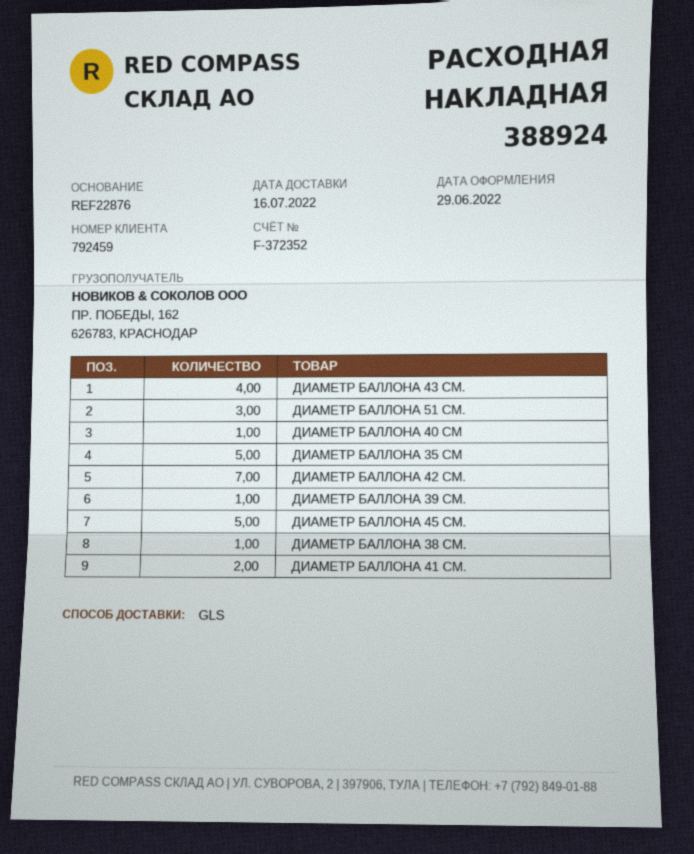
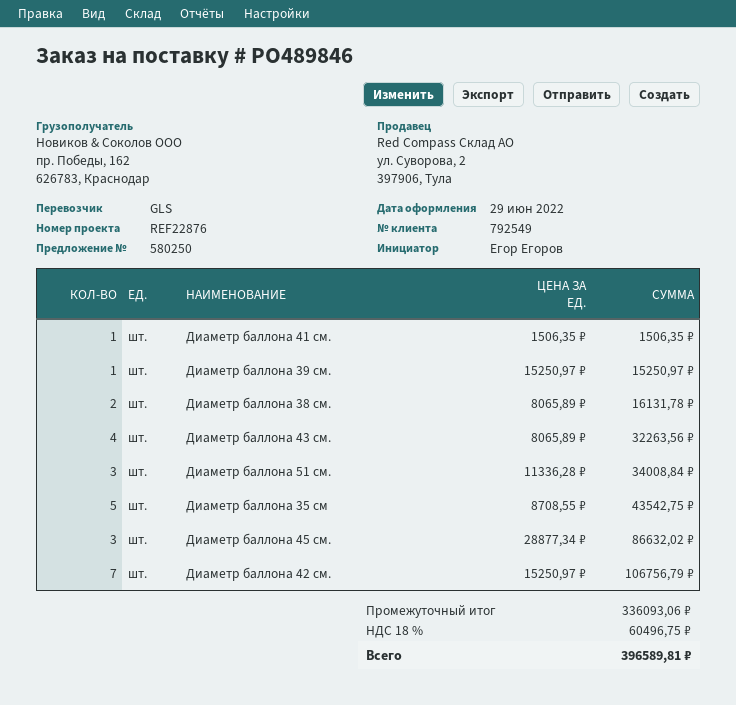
customer number: 792459 -> 792549
ДИАМЕТР БАЛЛОНА 40 СМ: 1 -> none
ДИАМЕТР БАЛЛОНА 45 СМ.: 5 -> 3
ДИАМЕТР БАЛЛОНА 38 СМ.: 1 -> 2
ДИАМЕТР БАЛЛОНА 41 СМ.: 2 -> 1

